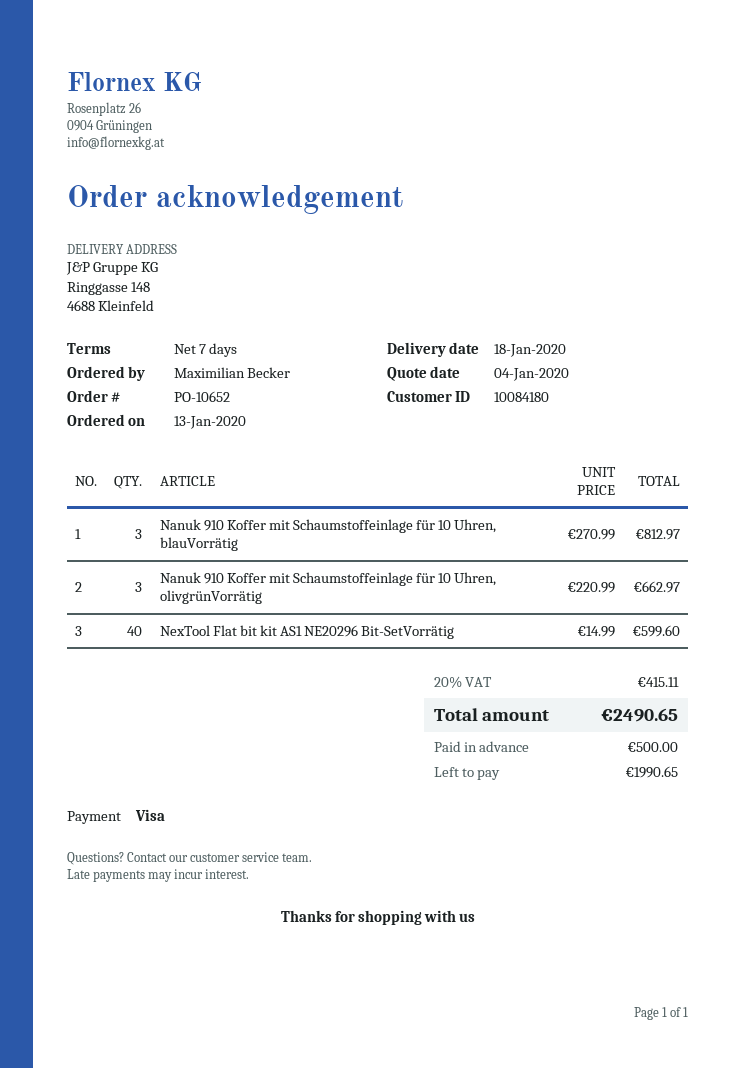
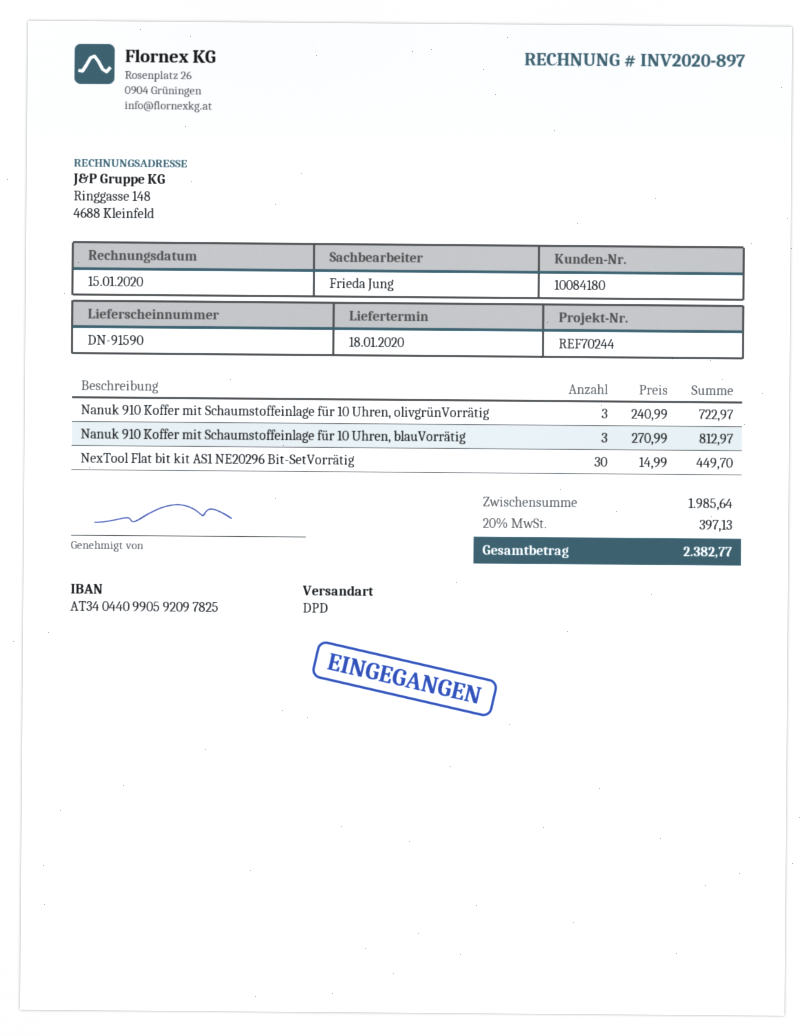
Nanuk 910 Koffer mit Schaumstoffeinlage für 10 Uhren, olivgrünVorrätig: 3 x 220.99 = 662.97 -> 3 x 240.99 = 722.97
NexTool Flat bit kit AS1 NE20296 Bit-SetVorrätig: 40 x 14.99 = 599.60 -> 30 x 14.99 = 449.70
tax: 20% = 415.11 -> 20% = 397.13
total: 2490.65 -> 2382.77

